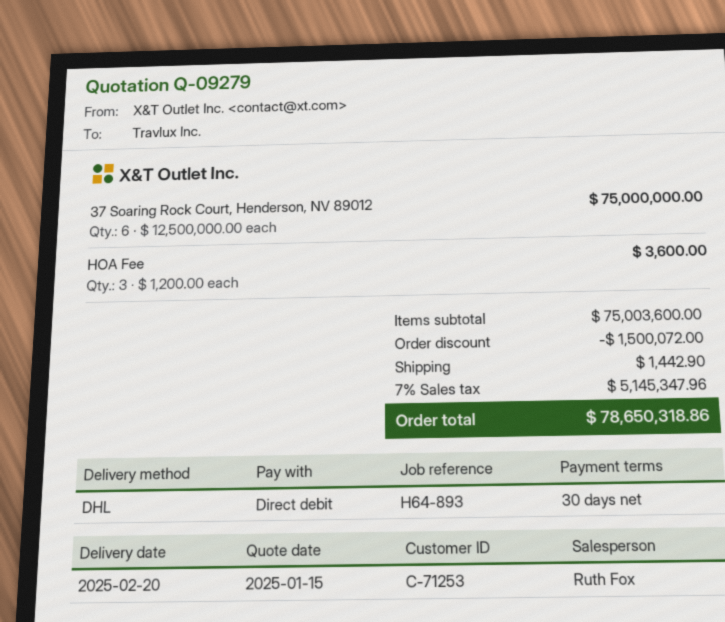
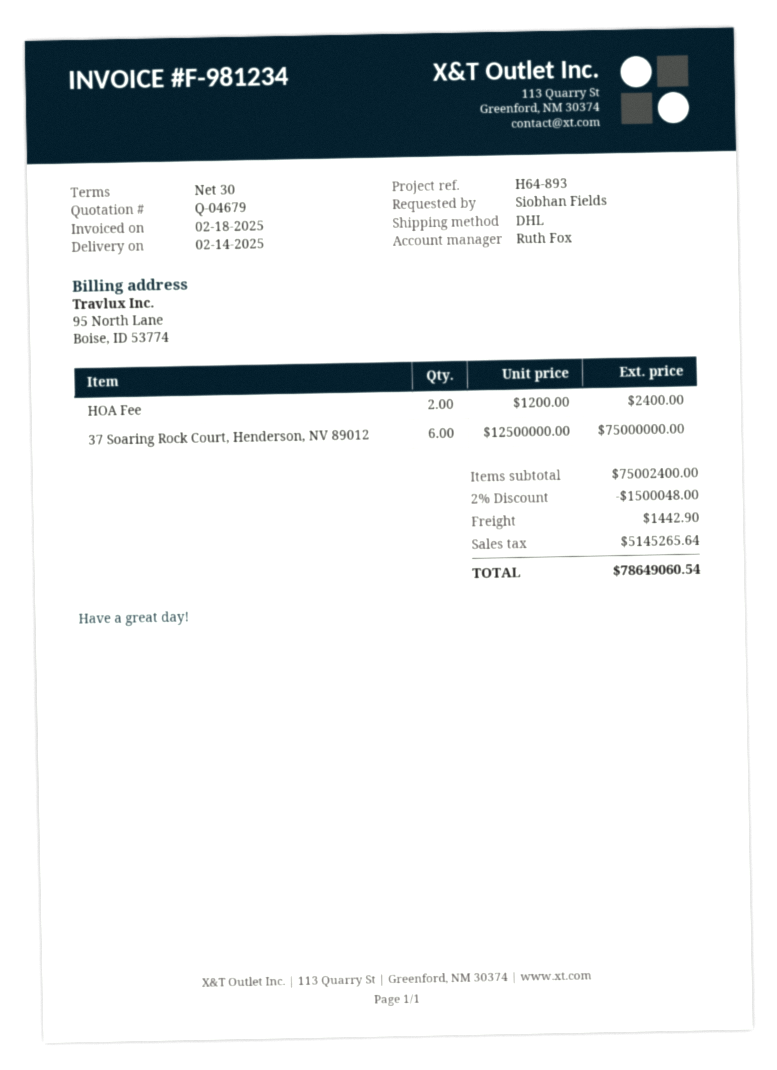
quote number: Q-09279 -> Q-04679
delivery date: 2025-02-20 -> 2025-02-14
HOA Fee: 3 x 1200.00 = 3600.00 -> 2 x 1200.00 = 2400.00
subtotal: 75003600.00 -> 75002400.00
discount: 1500072.00 -> 1500048.00
tax: 5145347.96 -> 5145265.64
total: 78650318.86 -> 78649060.54

